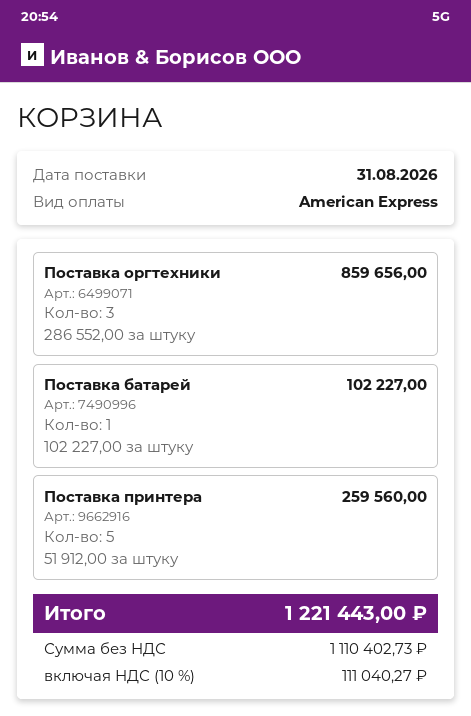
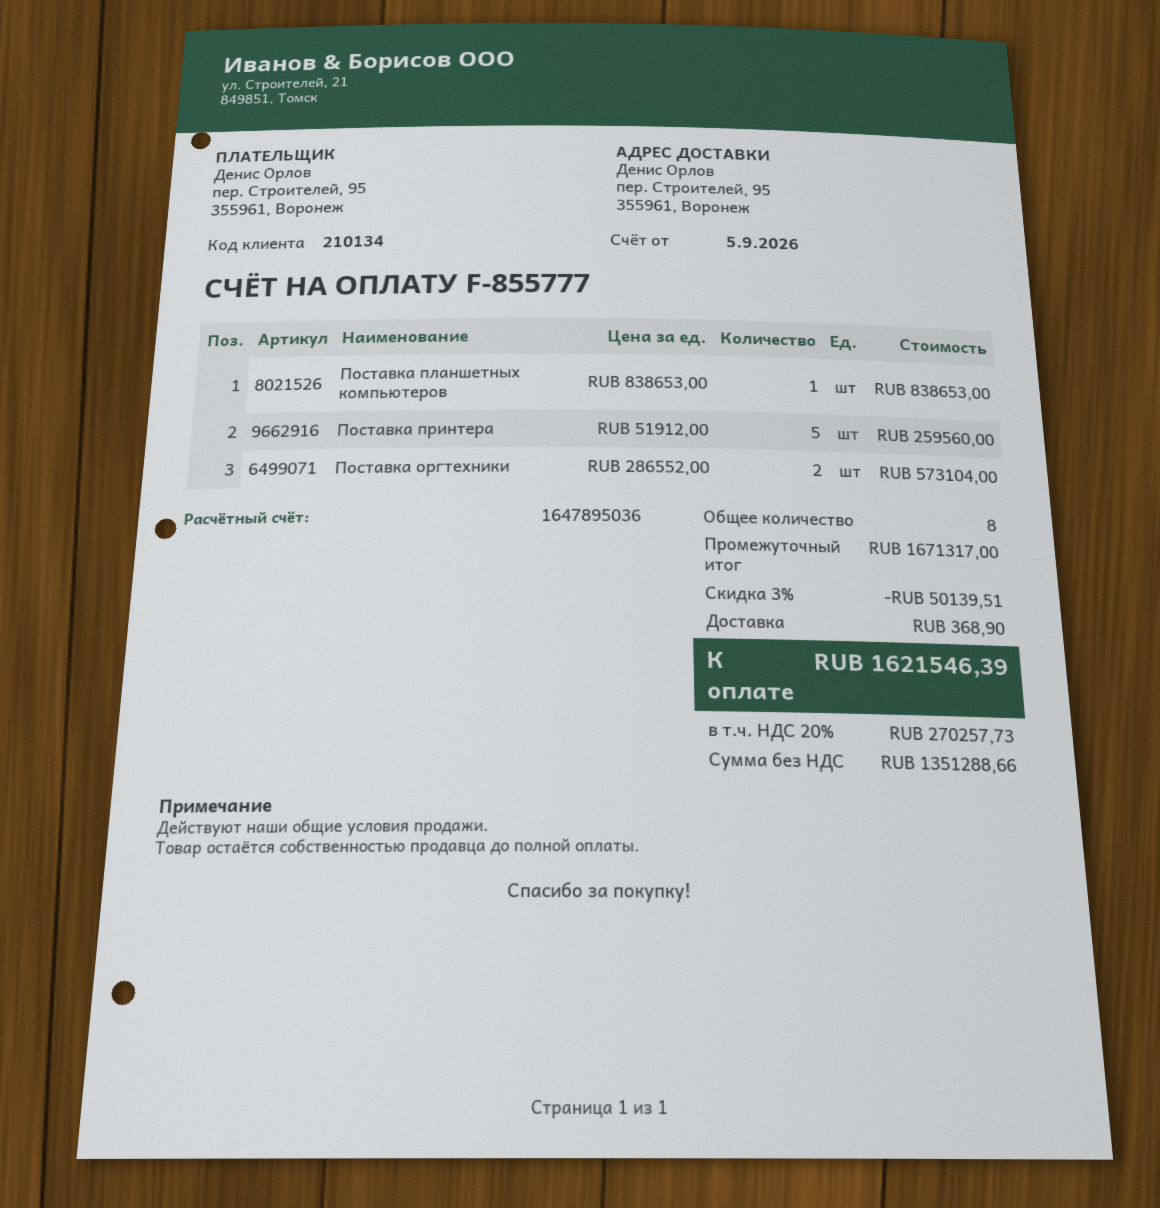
Поставка оргтехники: 3 x 286552.00 = 859656.00 -> 2 x 286552.00 = 573104.00
Поставка батарей: 1 x 102227.00 = 102227.00 -> none
Поставка планшетных компьютеров: none -> 1 x 838653.00 = 838653.00
discount: none -> 3% = 50139.51
shipping: none -> 368.90
net: 1110402.73 -> 1351288.66
tax: 10% = 111040.27 -> 20% = 270257.73
total: 1221443.00 -> 1621546.39

